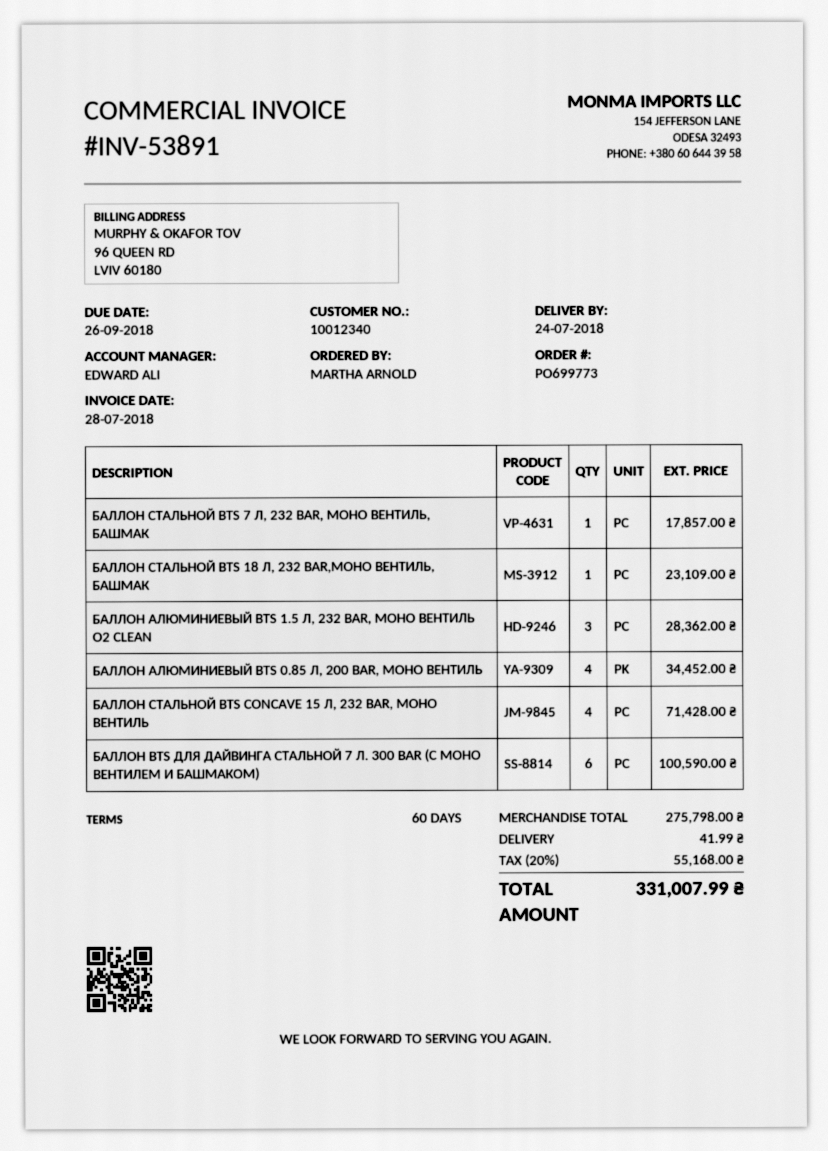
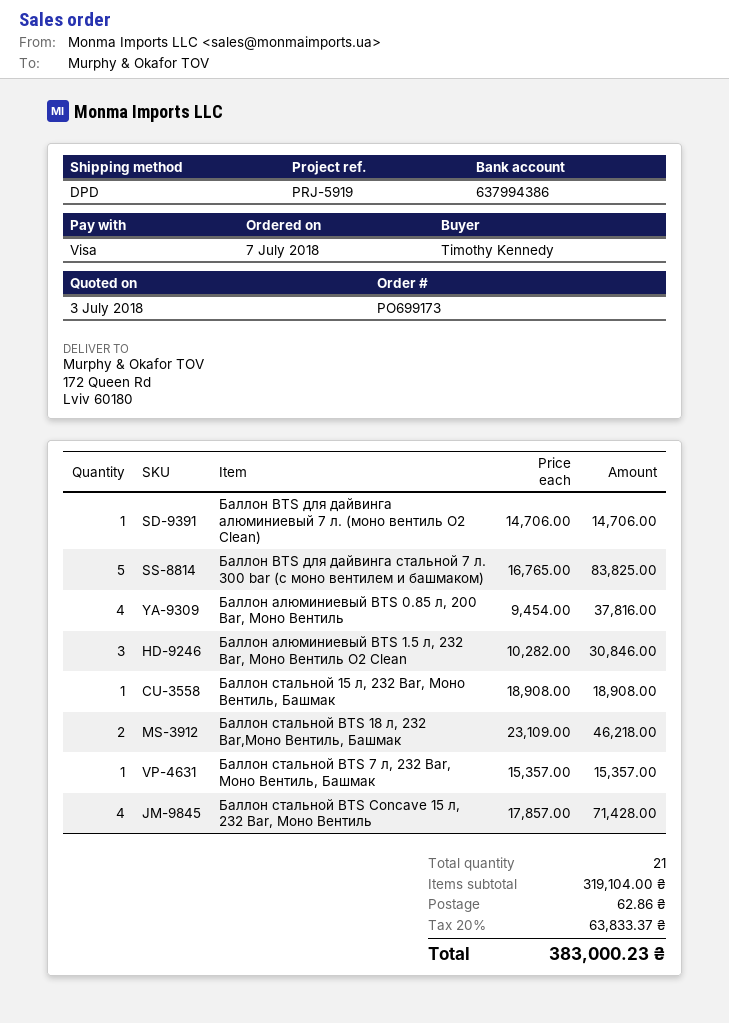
order number: PO699773 -> PO699173
ordered by: MARTHA ARNOLD -> Timothy Kennedy
БАЛЛОН СТАЛЬНОЙ BTS 7 Л, 232 BAR, МОНО ВЕНТИЛЬ, БАШМАК: 1 for 17857.00 -> 1 for 15357.00
БАЛЛОН СТАЛЬНОЙ BTS 18 Л, 232 BAR,МОНО ВЕНТИЛЬ, БАШМАК: 1 for 23109.00 -> 2 for 46218.00
БАЛЛОН АЛЮМИНИЕВЫЙ BTS 1.5 Л, 232 BAR, МОНО ВЕНТИЛЬ O2 CLEAN: 3 for 28362.00 -> 3 for 30846.00
БАЛЛОН АЛЮМИНИЕВЫЙ BTS 0.85 Л, 200 BAR, МОНО ВЕНТИЛЬ: 4 for 34452.00 -> 4 for 37816.00
БАЛЛОН BTS ДЛЯ ДАЙВИНГА СТАЛЬНОЙ 7 Л. 300 BAR (С МОНО ВЕНТИЛЕМ И БАШМАКОМ): 6 for 100590.00 -> 5 for 83825.00
Баллон BTS для дайвинга алюминиевый 7 л. (моно вентиль O2 Clean): none -> 1 for 14706.00
Баллон стальной 15 л, 232 Bar, Моно Вентиль, Башмак: none -> 1 for 18908.00
subtotal: 275798.00 -> 319104.00
shipping: 41.99 -> 62.86
tax: 20% = 55168.00 -> 20% = 63833.37
total: 331007.99 -> 383000.23

